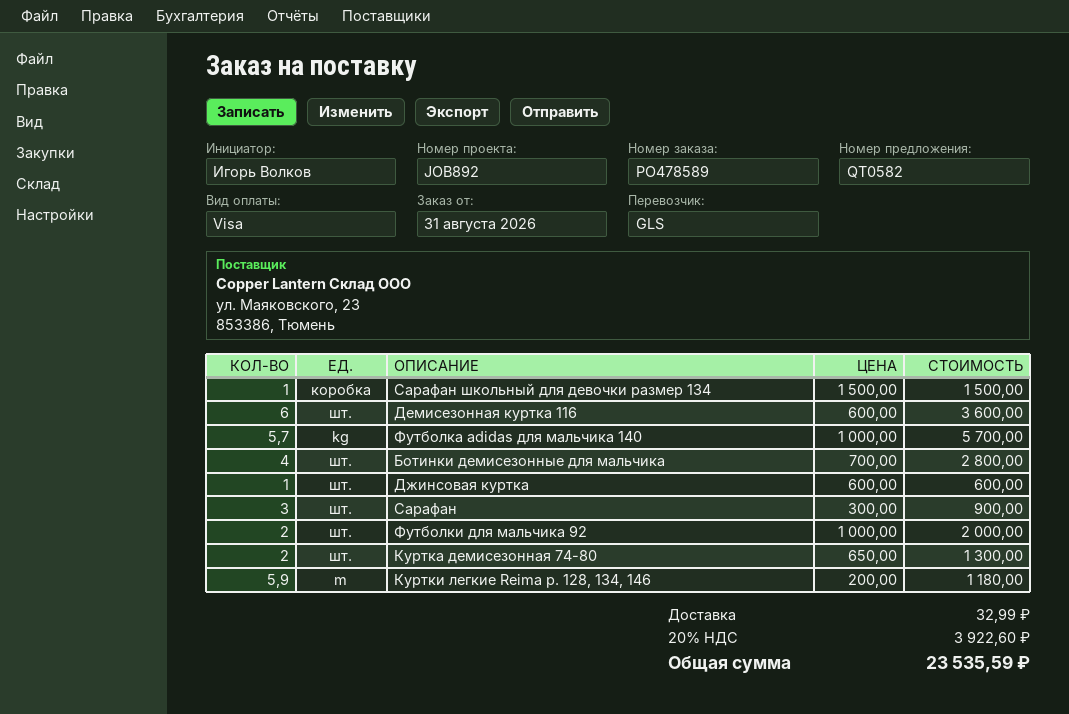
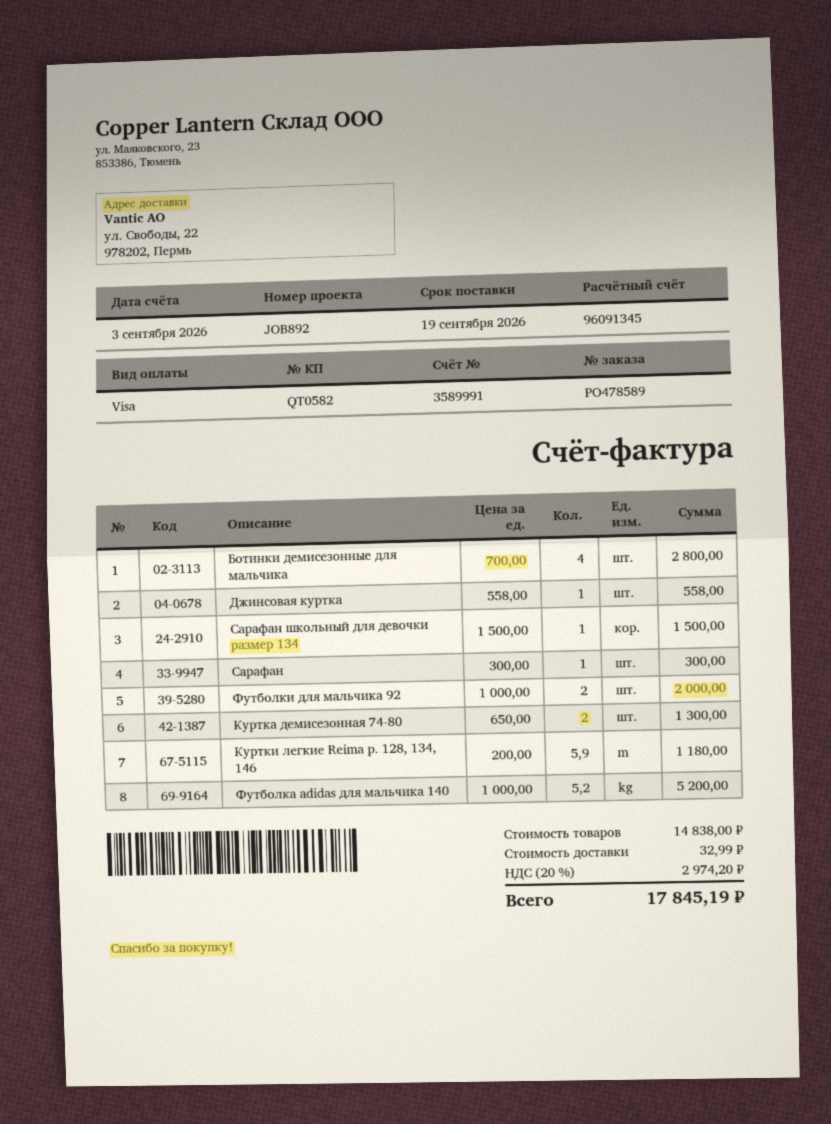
Демисезонная куртка 116: 6 x 600.00 = 3600.00 -> none
Футболка adidas для мальчика 140: 5.7 x 1000.00 = 5700.00 -> 5.2 x 1000.00 = 5200.00
Джинсовая куртка: 1 x 600.00 = 600.00 -> 1 x 558.00 = 558.00
Сарафан: 3 x 300.00 = 900.00 -> 1 x 300.00 = 300.00
tax: 20% = 3922.60 -> 20% = 2974.20
total: 23535.59 -> 17845.19

